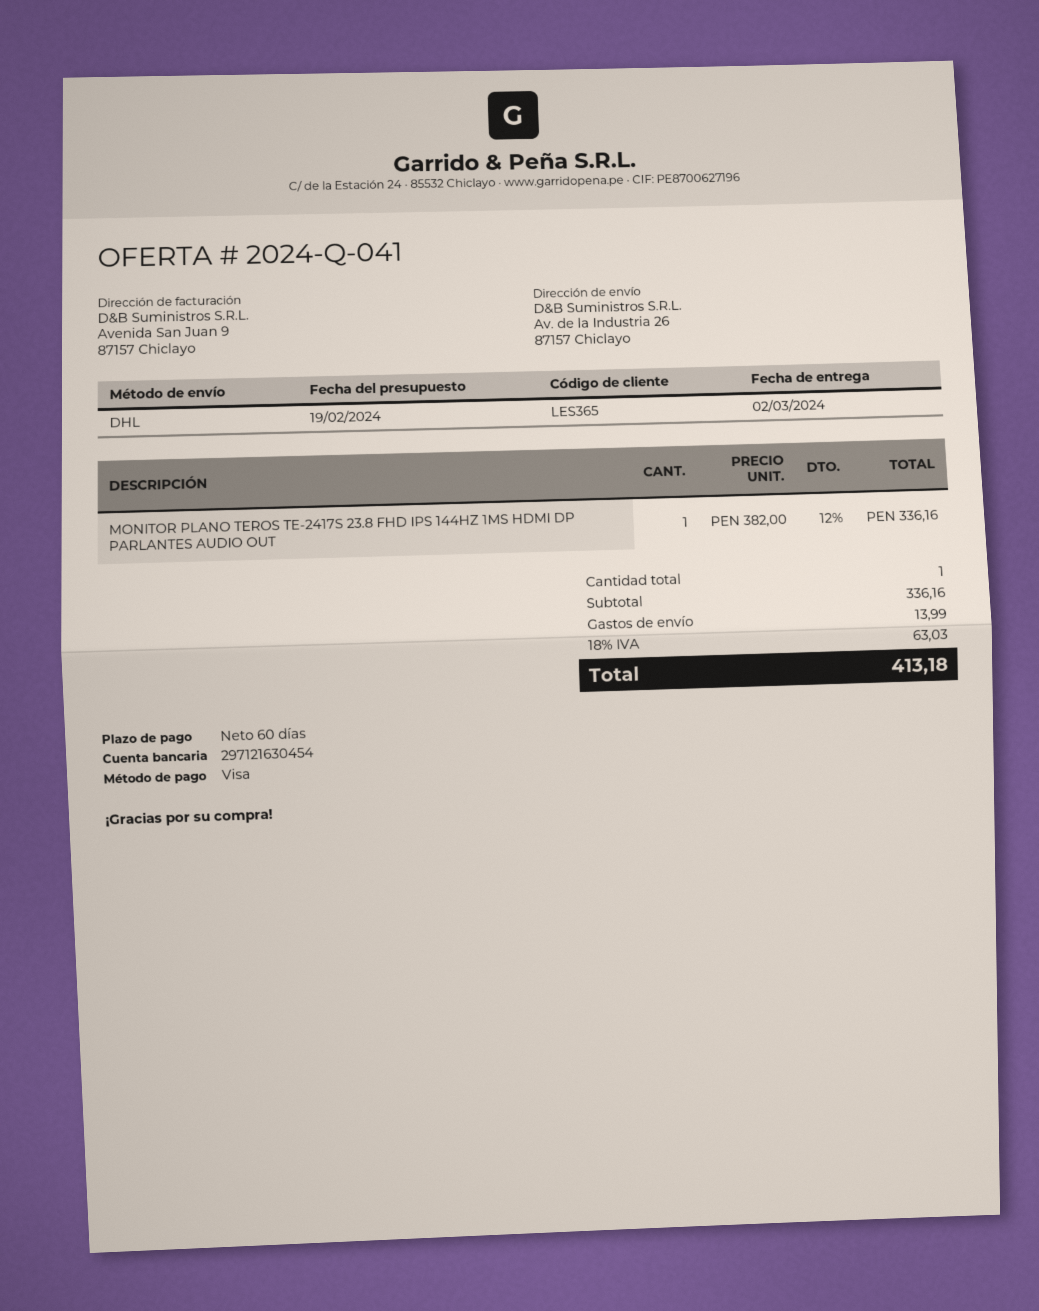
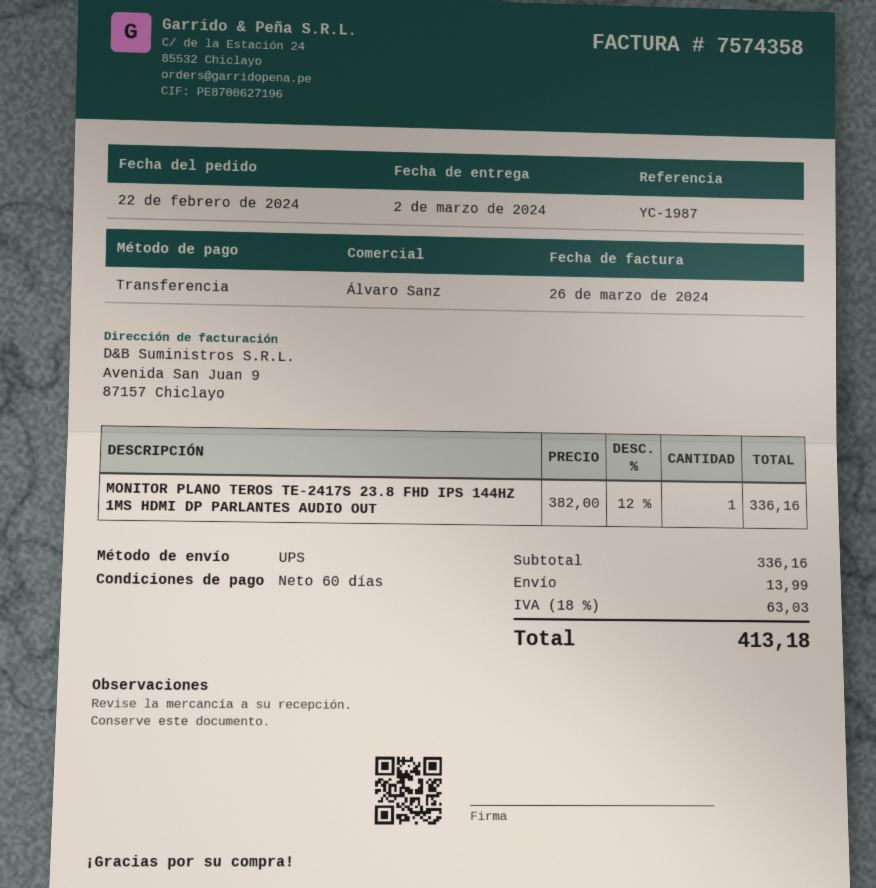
payment method: Visa -> bank transfer
shipping method: DHL -> UPS

